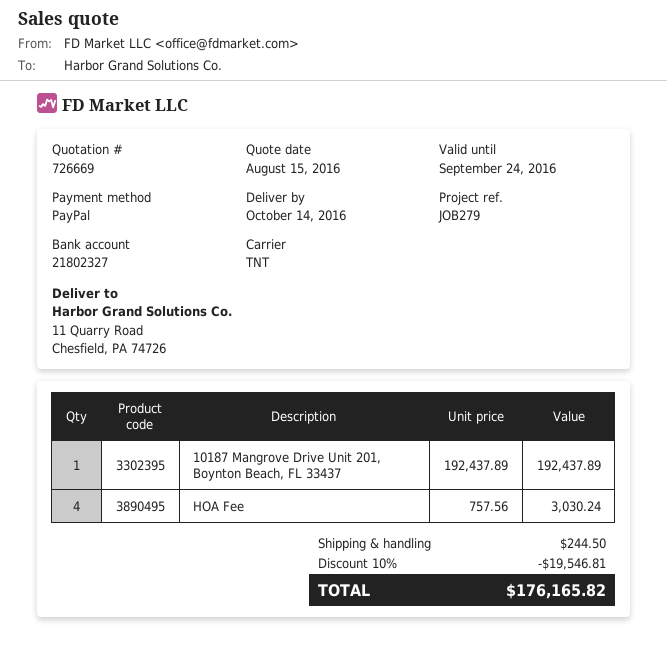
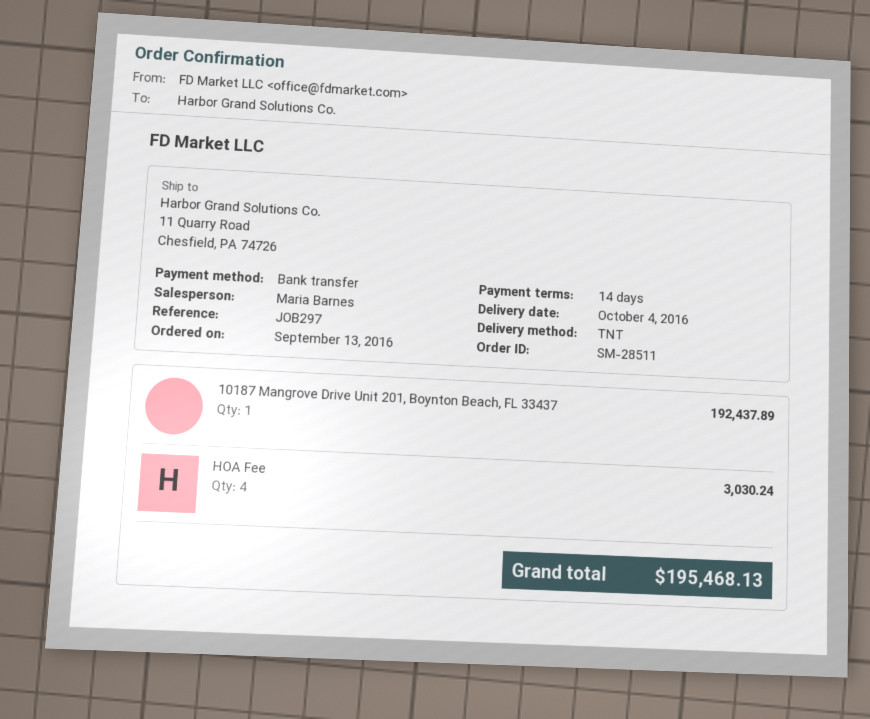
delivery date: 2016-10-14 -> 2016-10-04
reference: JOB279 -> JOB297
payment method: PayPal -> bank transfer
discount: 10% = 19546.81 -> none
shipping: 244.50 -> none
total: 176165.82 -> 195468.13

